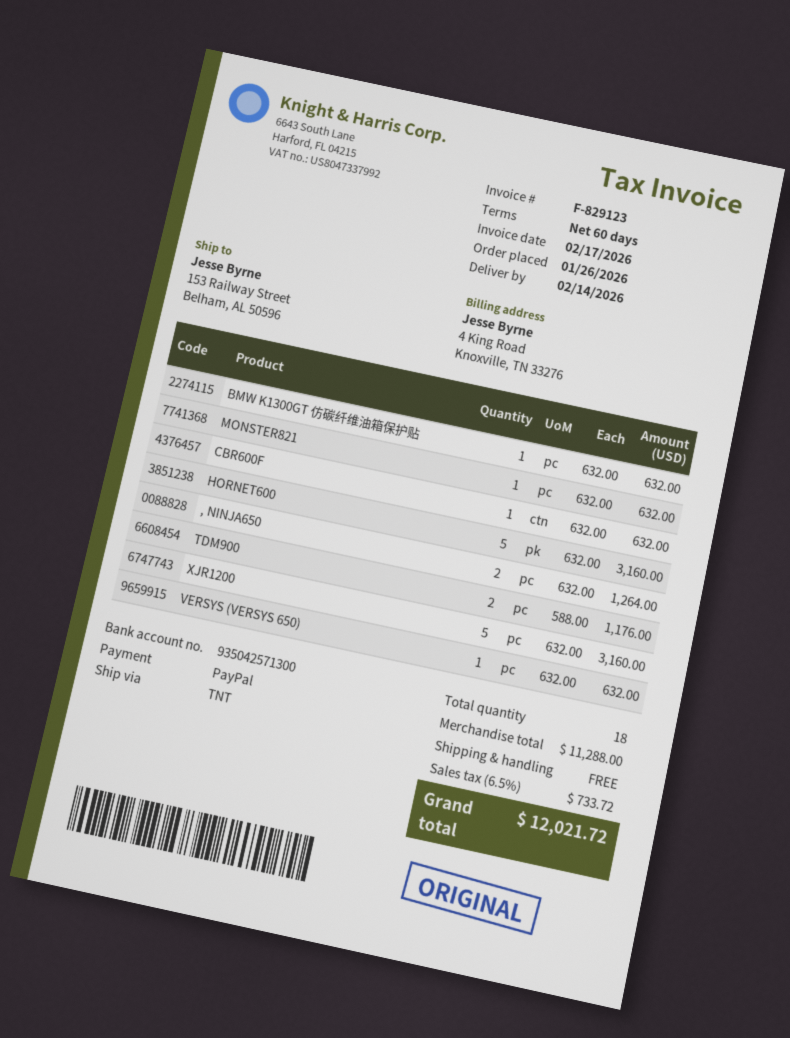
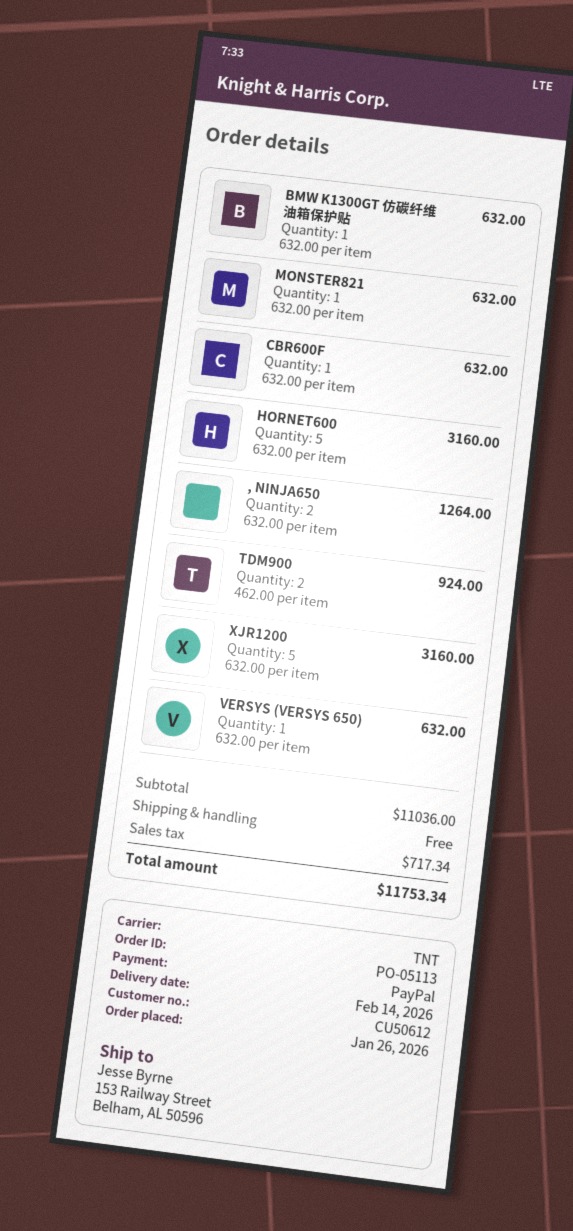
TDM900: 2 x 588.00 = 1176.00 -> 2 x 462.00 = 924.00
subtotal: 11288.00 -> 11036.00
tax: 733.72 -> 717.34
total: 12021.72 -> 11753.34

